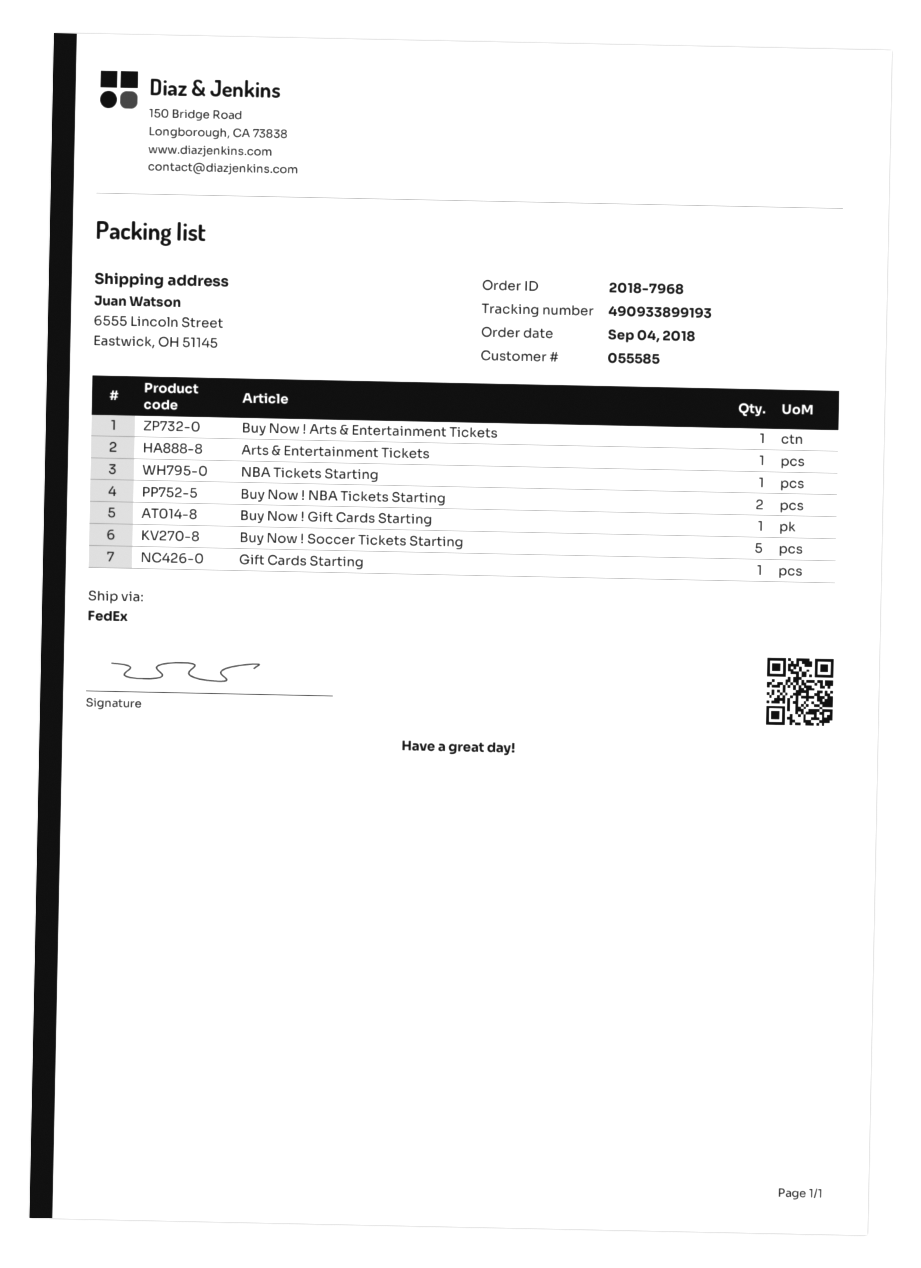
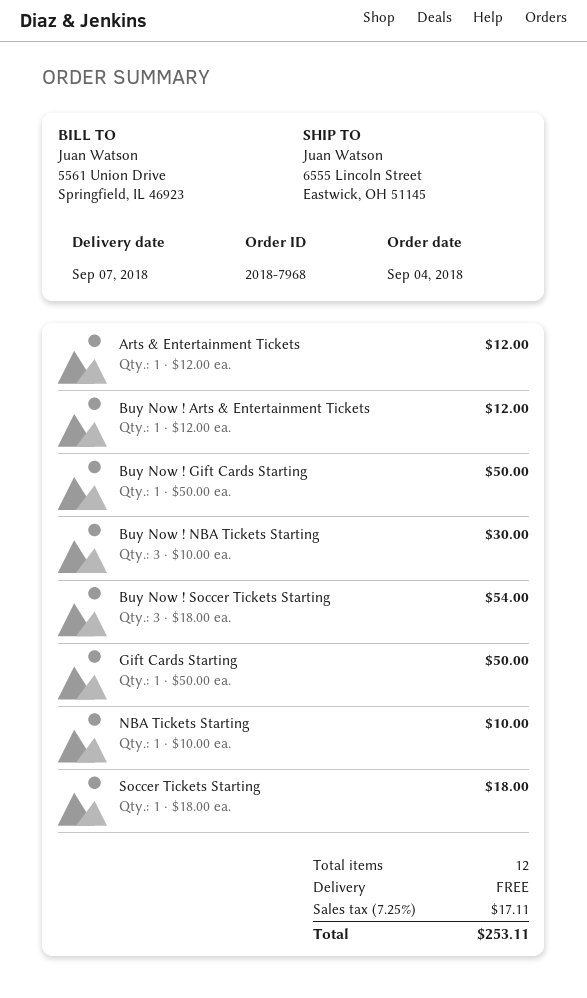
Buy Now ! NBA Tickets Starting: 2 -> 3
Buy Now ! Soccer Tickets Starting: 5 -> 3
Soccer Tickets Starting: none -> 1

